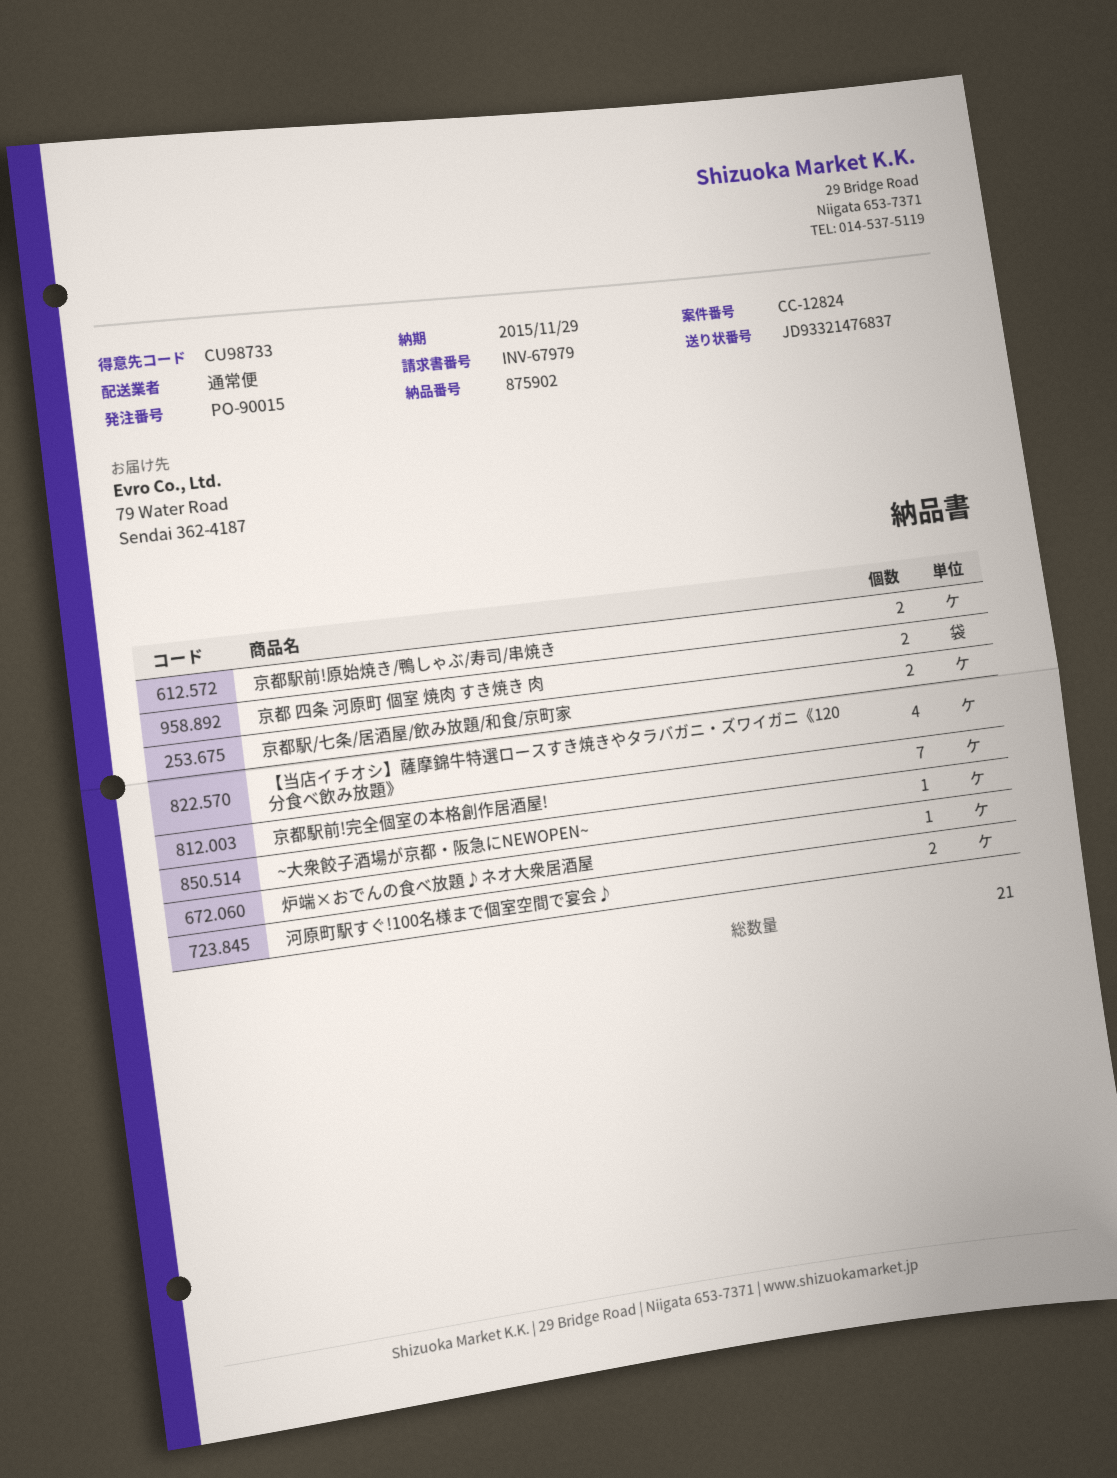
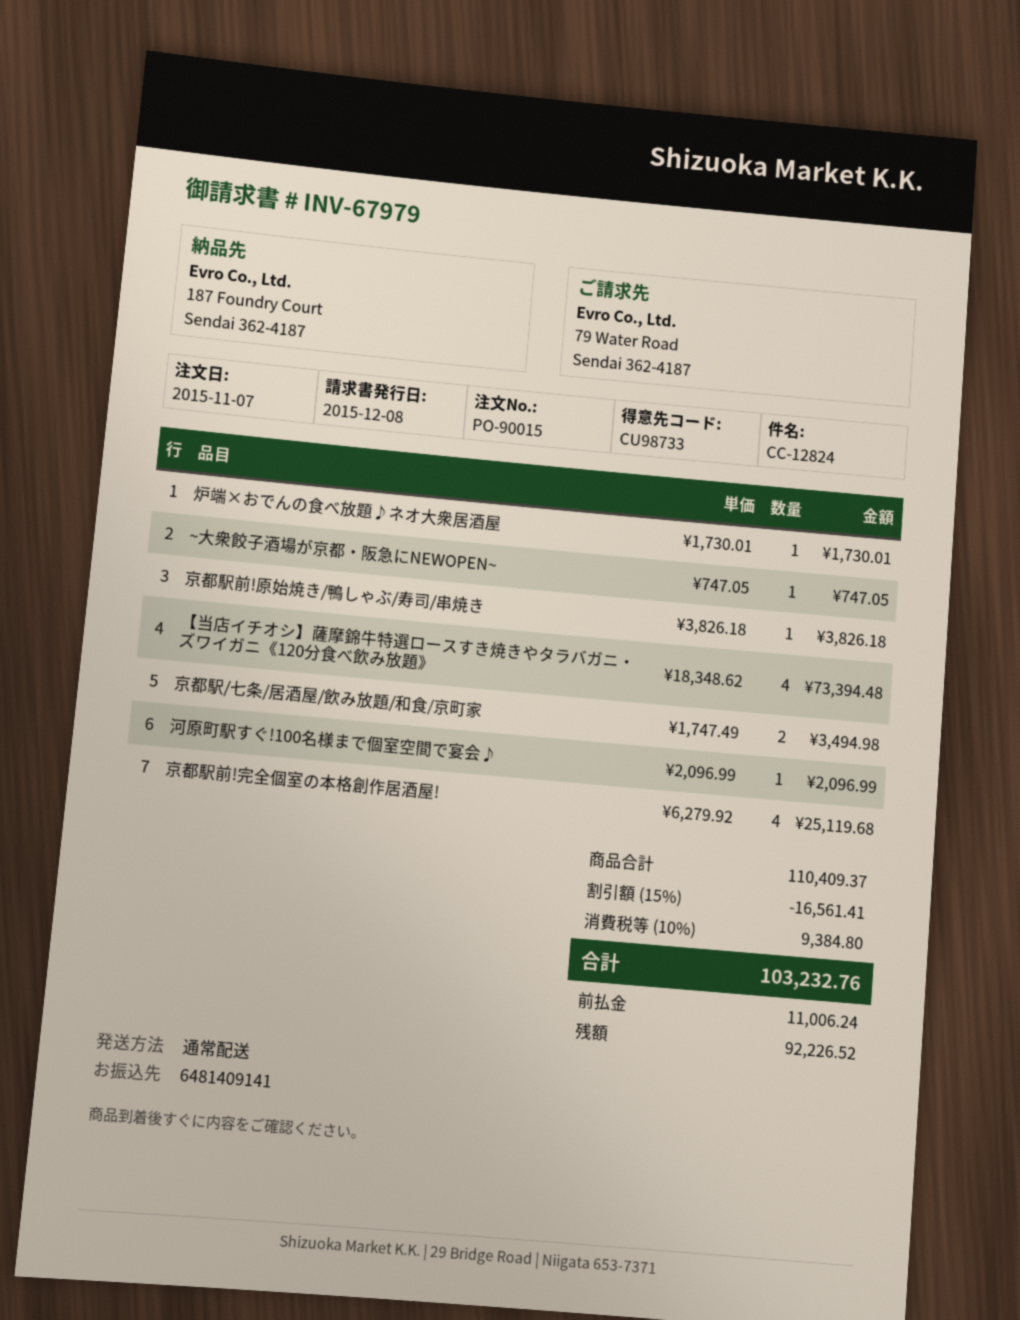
ship to: 79 Water Road, Sendai 362-4187 -> 187 Foundry Court, Sendai 362-4187
京都駅前!原始焼き/鴨しゃぶ/寿司/串焼き: 2 -> 1
京都 四条 河原町 個室 焼肉 すき焼き 肉: 2 -> none
京都駅前!完全個室の本格創作居酒屋!: 7 -> 4
河原町駅すぐ!100名様まで個室空間で宴会♪: 2 -> 1

